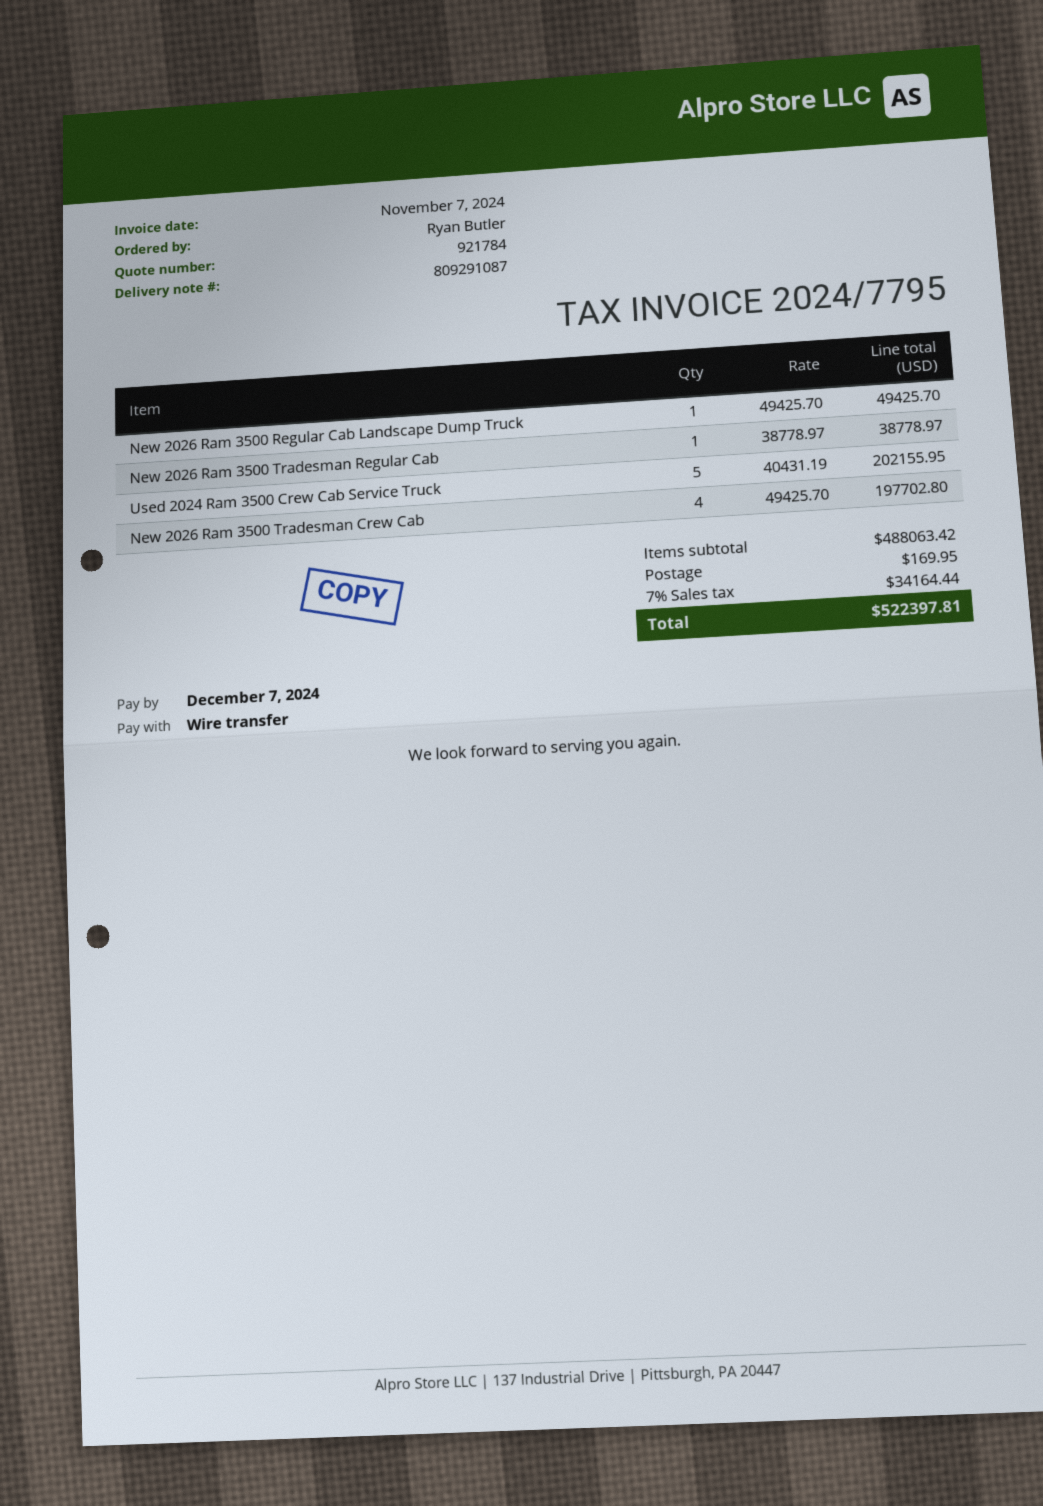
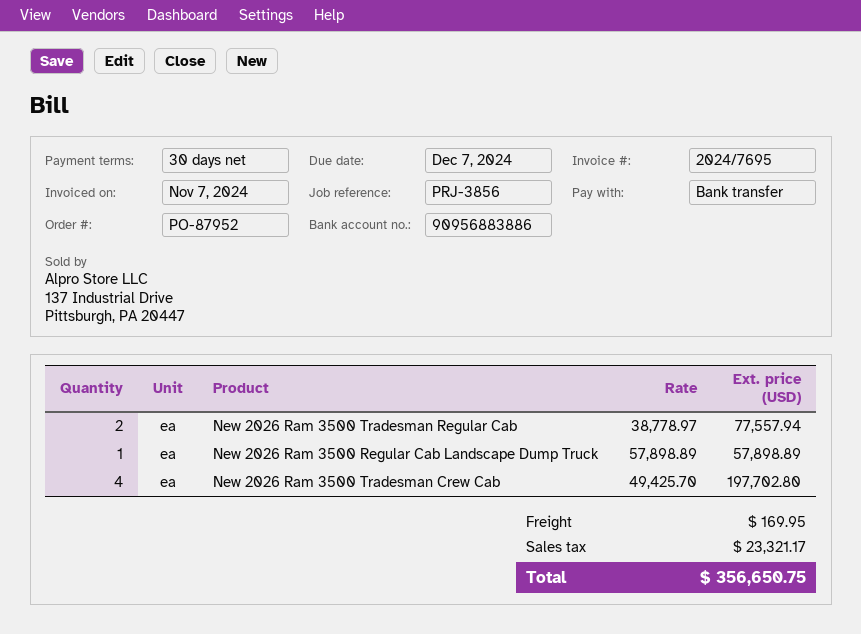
invoice number: 2024/7795 -> 2024/7695
New 2026 Ram 3500 Regular Cab Landscape Dump Truck: 1 x 49425.70 = 49425.70 -> 1 x 57898.89 = 57898.89
New 2026 Ram 3500 Tradesman Regular Cab: 1 x 38778.97 = 38778.97 -> 2 x 38778.97 = 77557.94
Used 2024 Ram 3500 Crew Cab Service Truck: 5 x 40431.19 = 202155.95 -> none
tax: 34164.44 -> 23321.17
total: 522397.81 -> 356650.75

